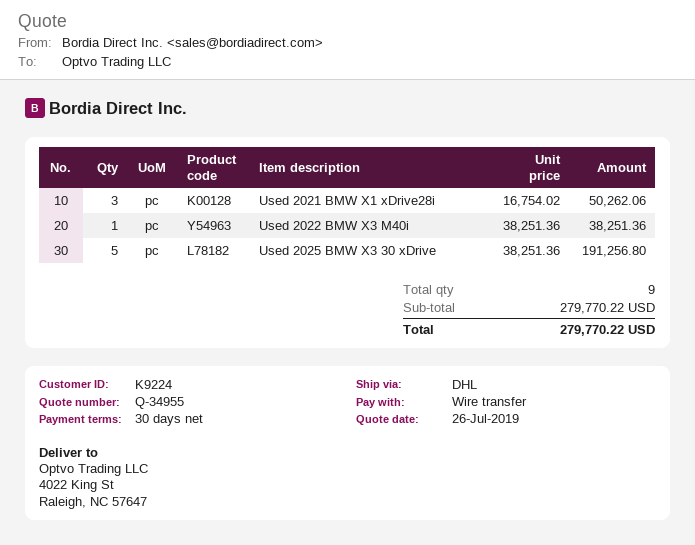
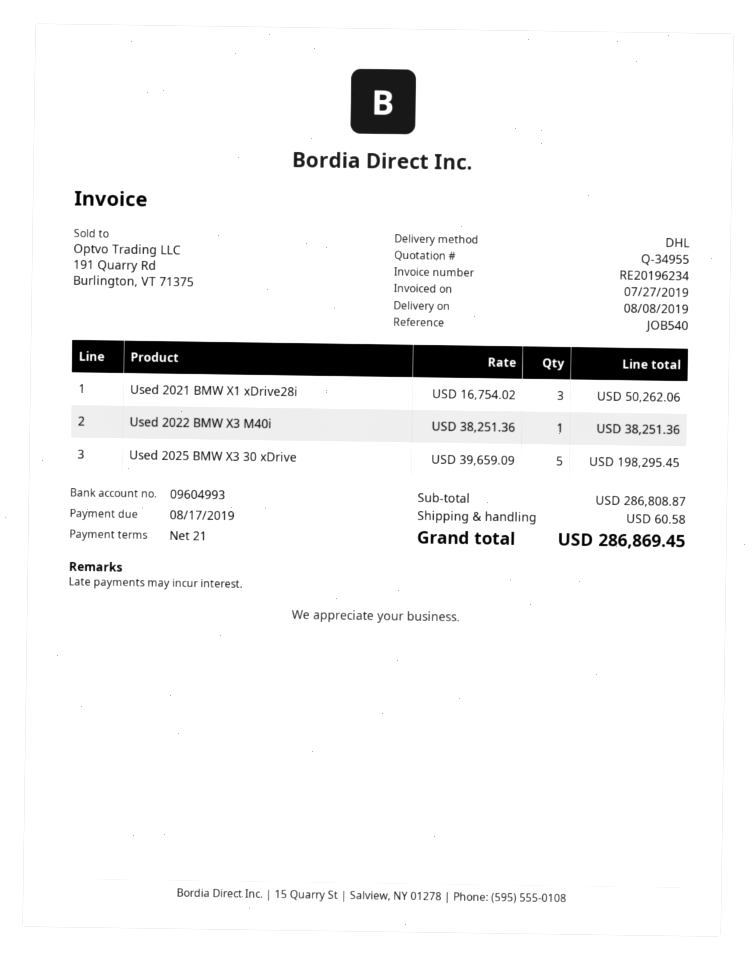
payment terms: 30 days -> 21 days
Used 2025 BMW X3 30 xDrive: 5 x 38251.36 = 191256.80 -> 5 x 39659.09 = 198295.45
subtotal: 279770.22 -> 286808.87
shipping: none -> 60.58
total: 279770.22 -> 286869.45

